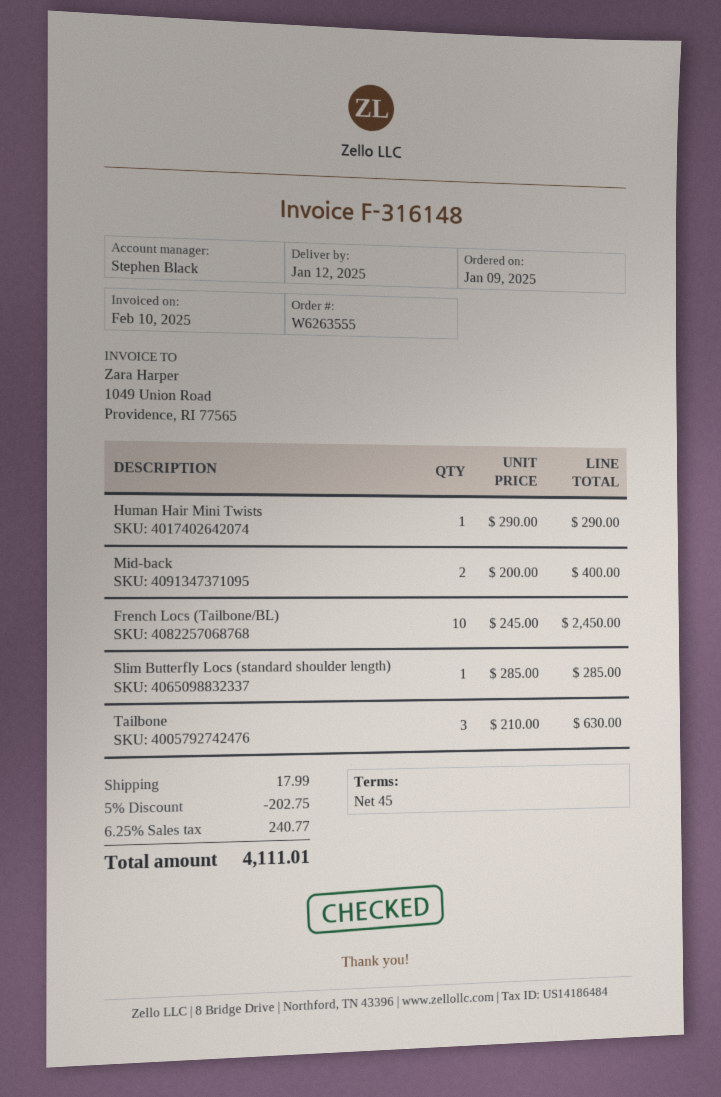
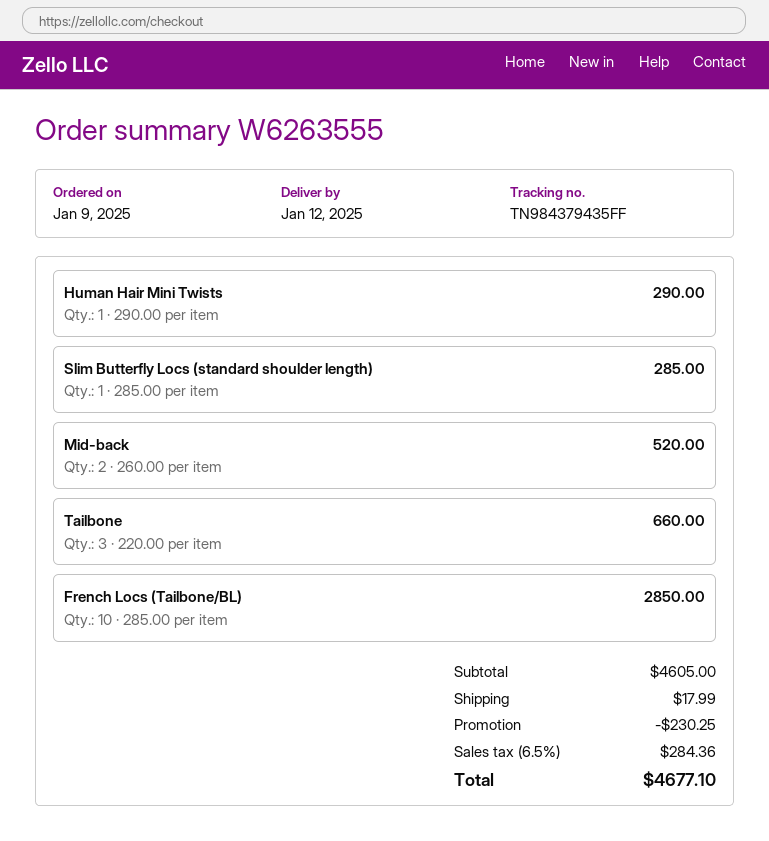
Mid-back: 2 x 200.00 = 400.00 -> 2 x 260.00 = 520.00
French Locs (Tailbone/BL): 10 x 245.00 = 2450.00 -> 10 x 285.00 = 2850.00
Tailbone: 3 x 210.00 = 630.00 -> 3 x 220.00 = 660.00
discount: 202.75 -> 230.25
tax: 6.25% = 240.77 -> 6.5% = 284.36
total: 4111.01 -> 4677.10

